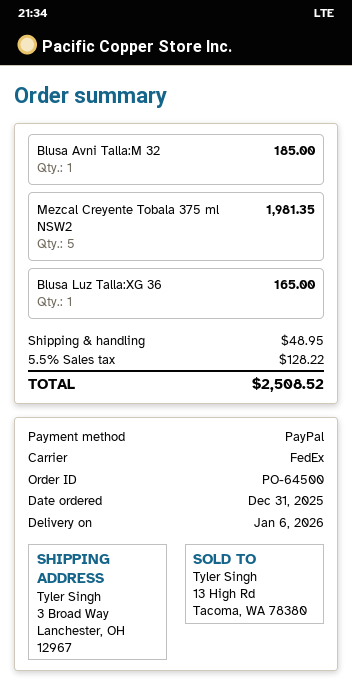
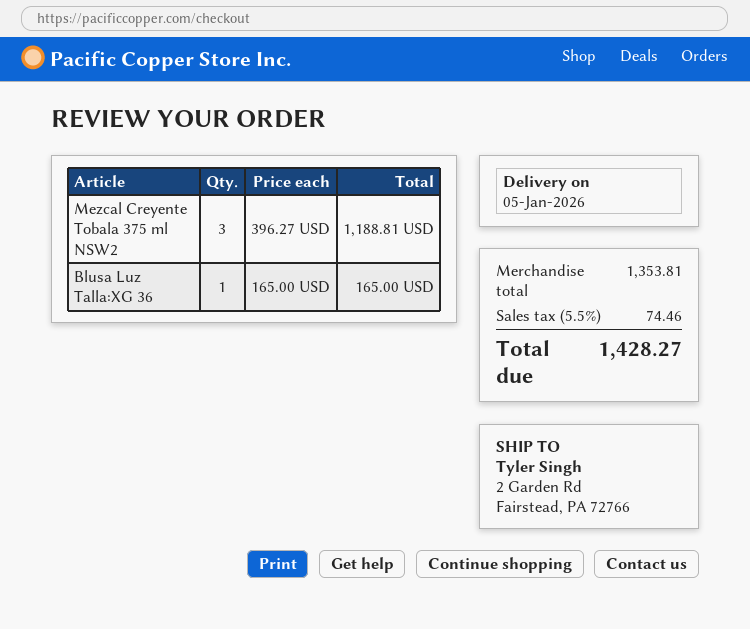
delivery date: 2026-01-06 -> 2026-01-05
ship to: 3 Broad Way, Lanchester, OH 12967 -> 2 Garden Rd, Fairstead, PA 72766
Blusa Avni Talla:M 32: 1 for 185.00 -> none
Mezcal Creyente Tobala 375 ml NSW2: 5 for 1981.35 -> 3 for 1188.81
shipping: 48.95 -> none
tax: 5.5% = 128.22 -> 5.5% = 74.46
total: 2508.52 -> 1428.27

